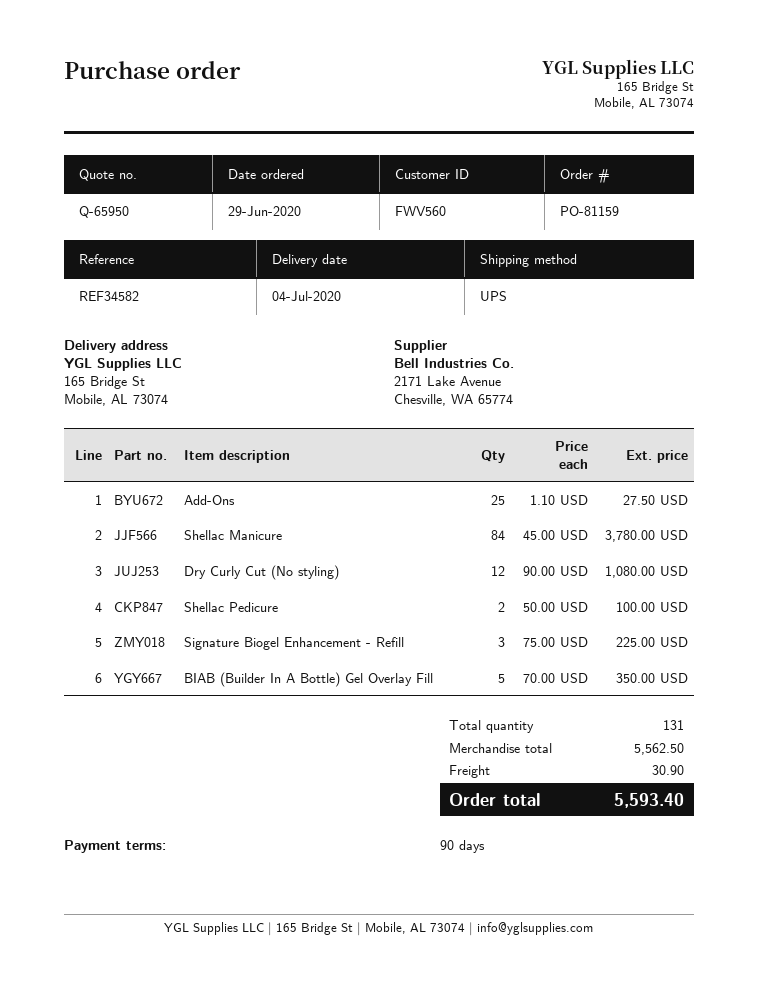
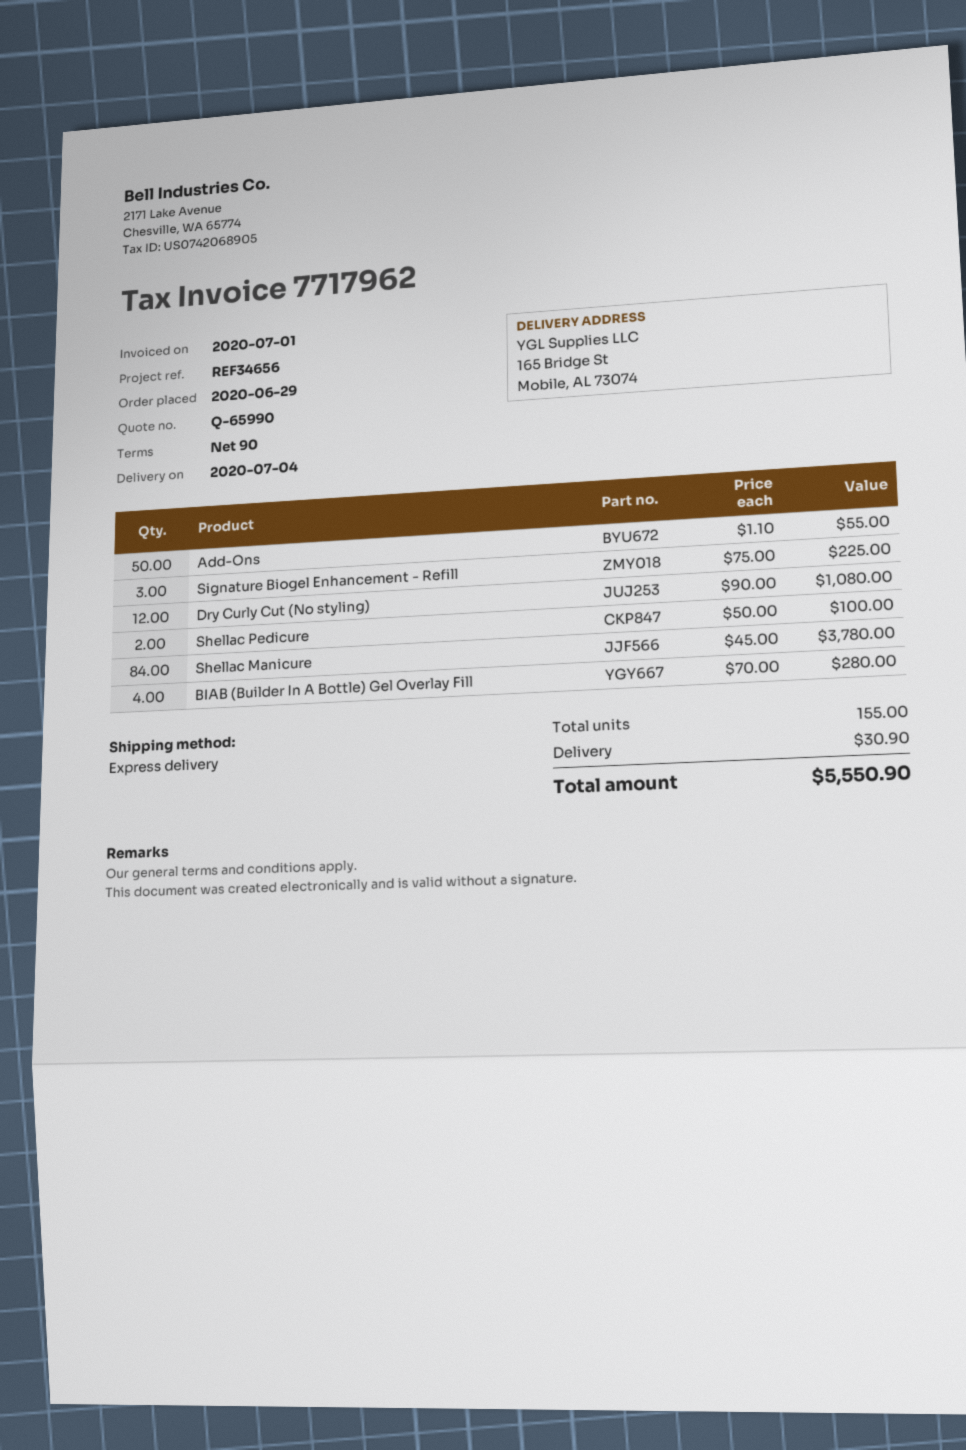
quote number: Q-65950 -> Q-65990
reference: REF34582 -> REF34656
shipping method: UPS -> express
Add-Ons: 25 x 1.10 = 27.50 -> 50 x 1.10 = 55.00
BIAB (Builder In A Bottle) Gel Overlay Fill: 5 x 70.00 = 350.00 -> 4 x 70.00 = 280.00
total quantity: 131 -> 155
total: 5593.40 -> 5550.90

